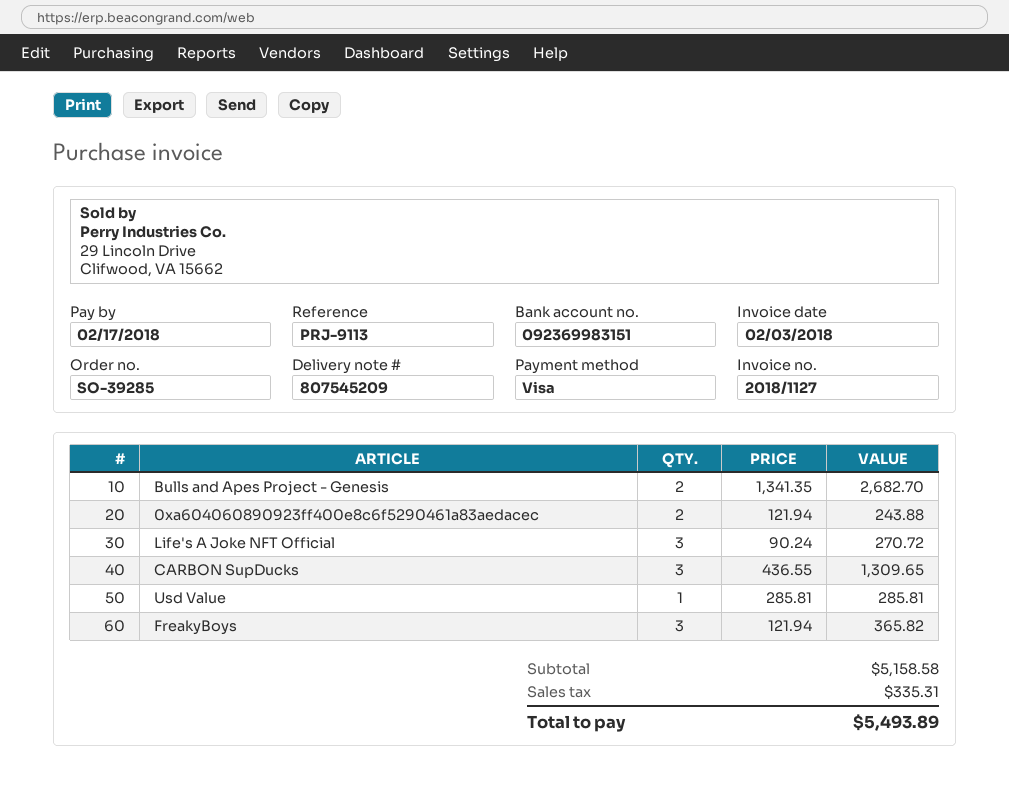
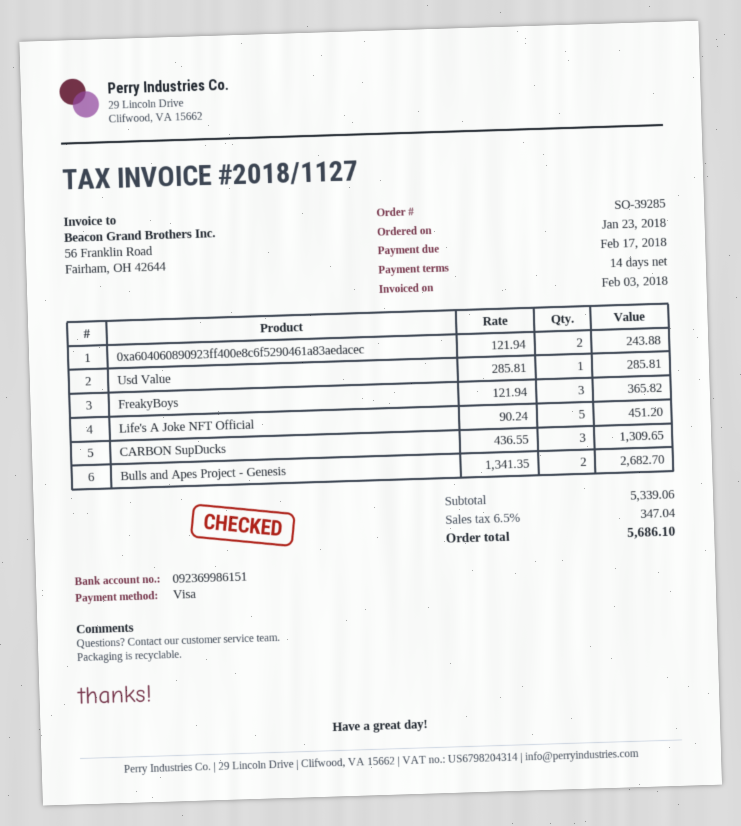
bank account: 092369983151 -> 092369986151
Life's A Joke NFT Official: 3 x 90.24 = 270.72 -> 5 x 90.24 = 451.20
subtotal: 5158.58 -> 5339.06
tax: 335.31 -> 347.04
total: 5493.89 -> 5686.10

